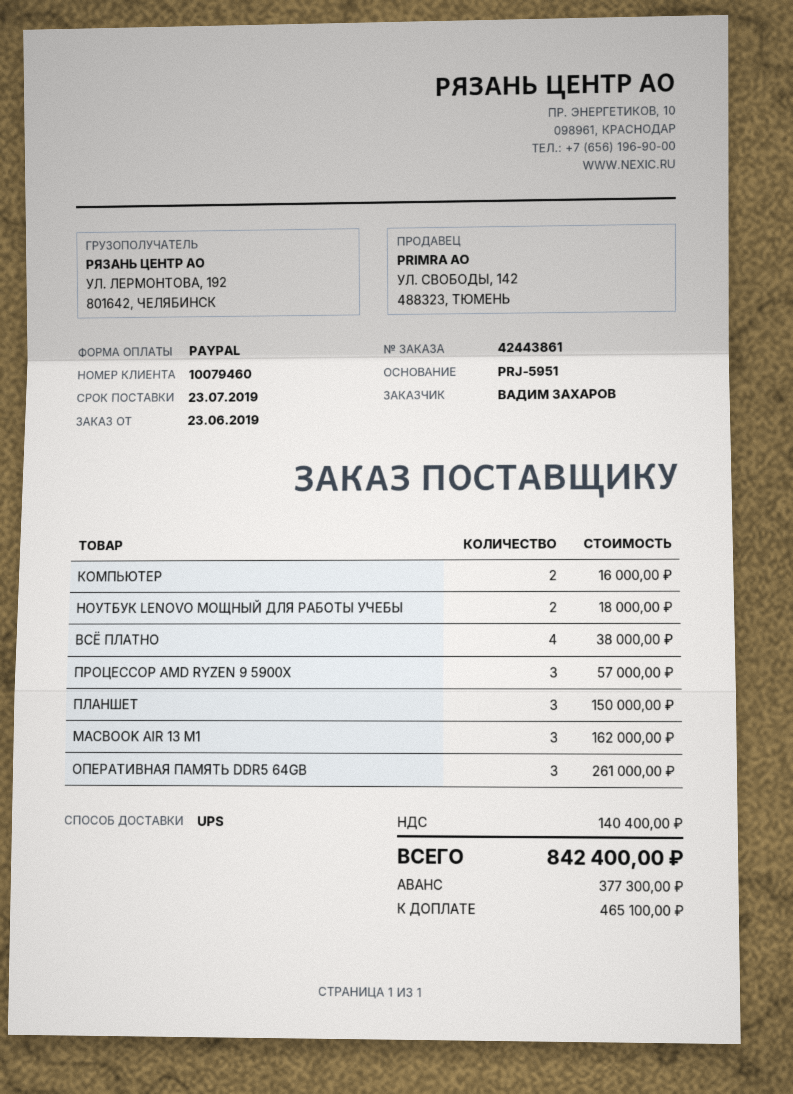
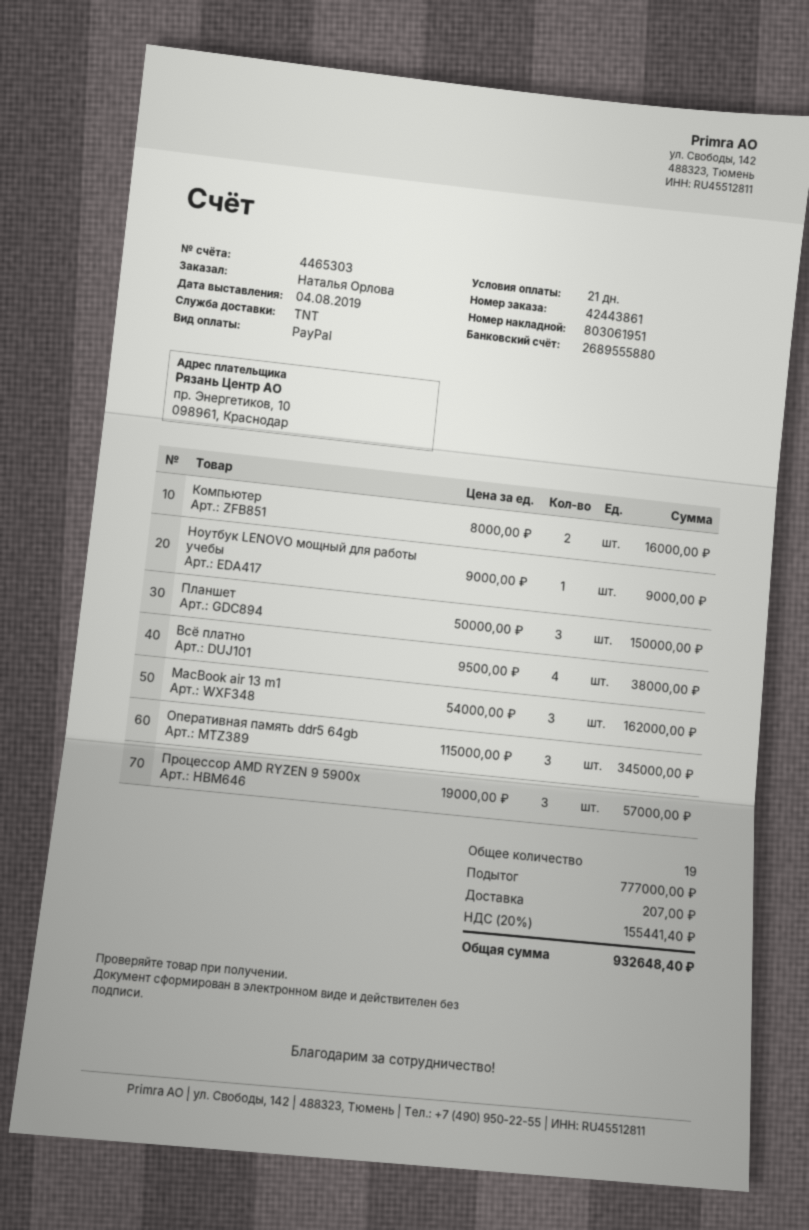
ordered by: ВАДИМ ЗАХАРОВ -> Наталья Орлова
shipping method: UPS -> TNT
НОУТБУК LENOVO МОЩНЫЙ ДЛЯ РАБОТЫ УЧЕБЫ: 2 for 18000.00 -> 1 for 9000.00
ОПЕРАТИВНАЯ ПАМЯТЬ DDR5 64GB: 3 for 261000.00 -> 3 for 345000.00
shipping: none -> 207.00
tax: 140400.00 -> 155441.40
total: 842400.00 -> 932648.40

